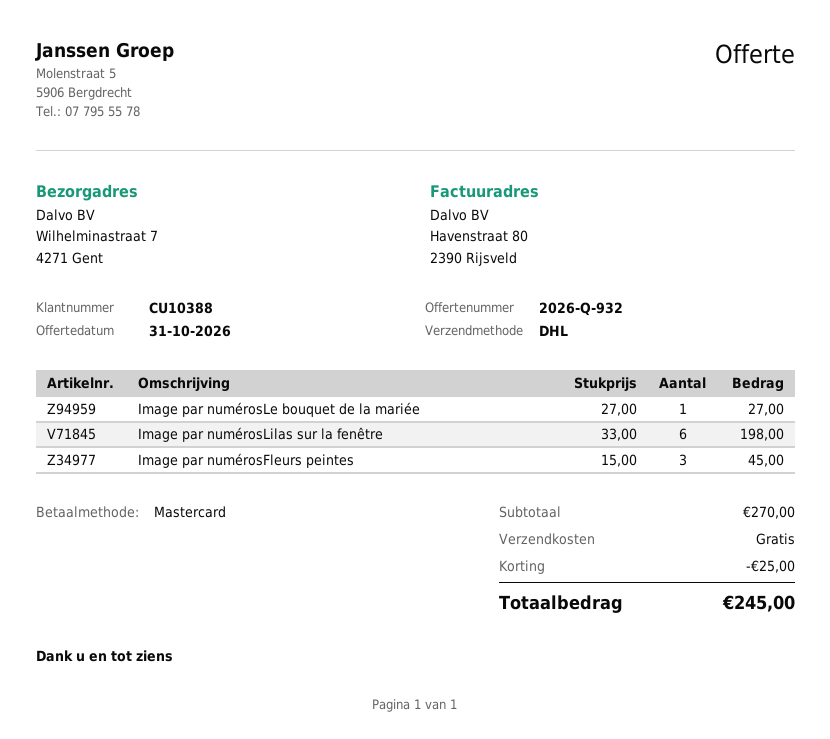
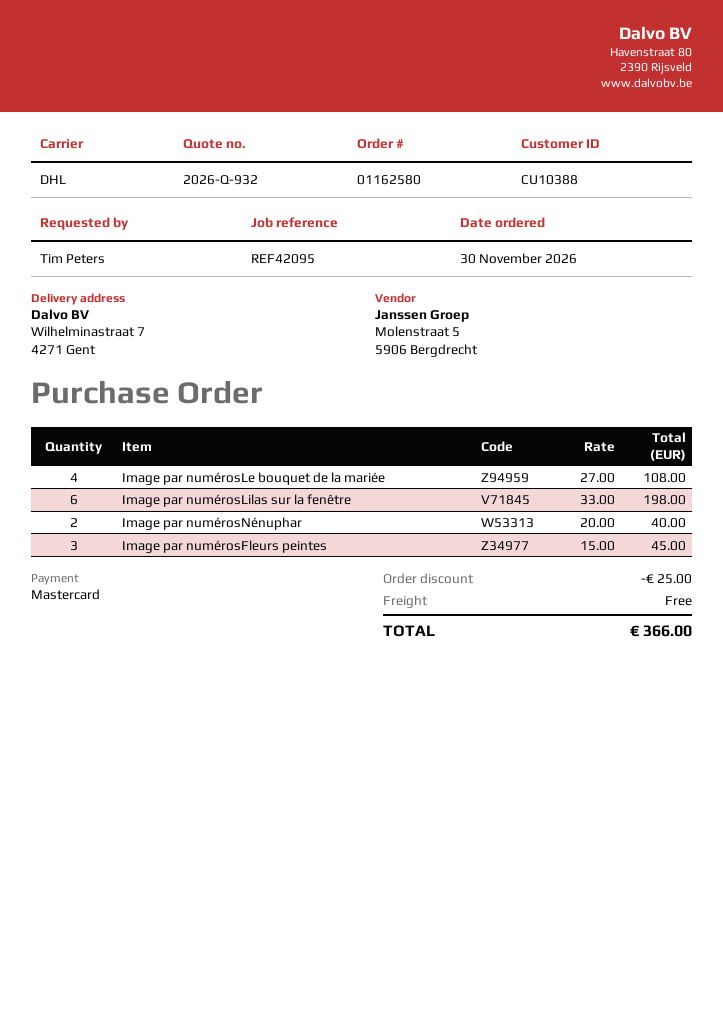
Image par numérosLe bouquet de la mariée: 1 x 27.00 = 27.00 -> 4 x 27.00 = 108.00
Image par numérosNénuphar: none -> 2 x 20.00 = 40.00
total: 245.00 -> 366.00

